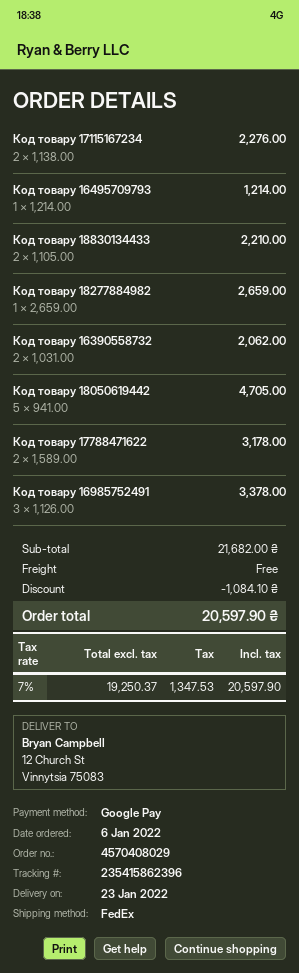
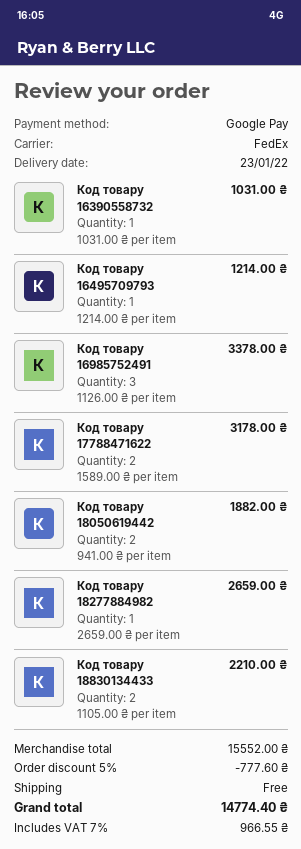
Код товару 17115167234: 2 x 1138.00 = 2276.00 -> none
Код товару 16390558732: 2 x 1031.00 = 2062.00 -> 1 x 1031.00 = 1031.00
Код товару 18050619442: 5 x 941.00 = 4705.00 -> 2 x 941.00 = 1882.00
subtotal: 21682.00 -> 15552.00
discount: 1084.10 -> 777.60
tax: 7% = 1347.53 -> 7% = 966.55
total: 20597.90 -> 14774.40

